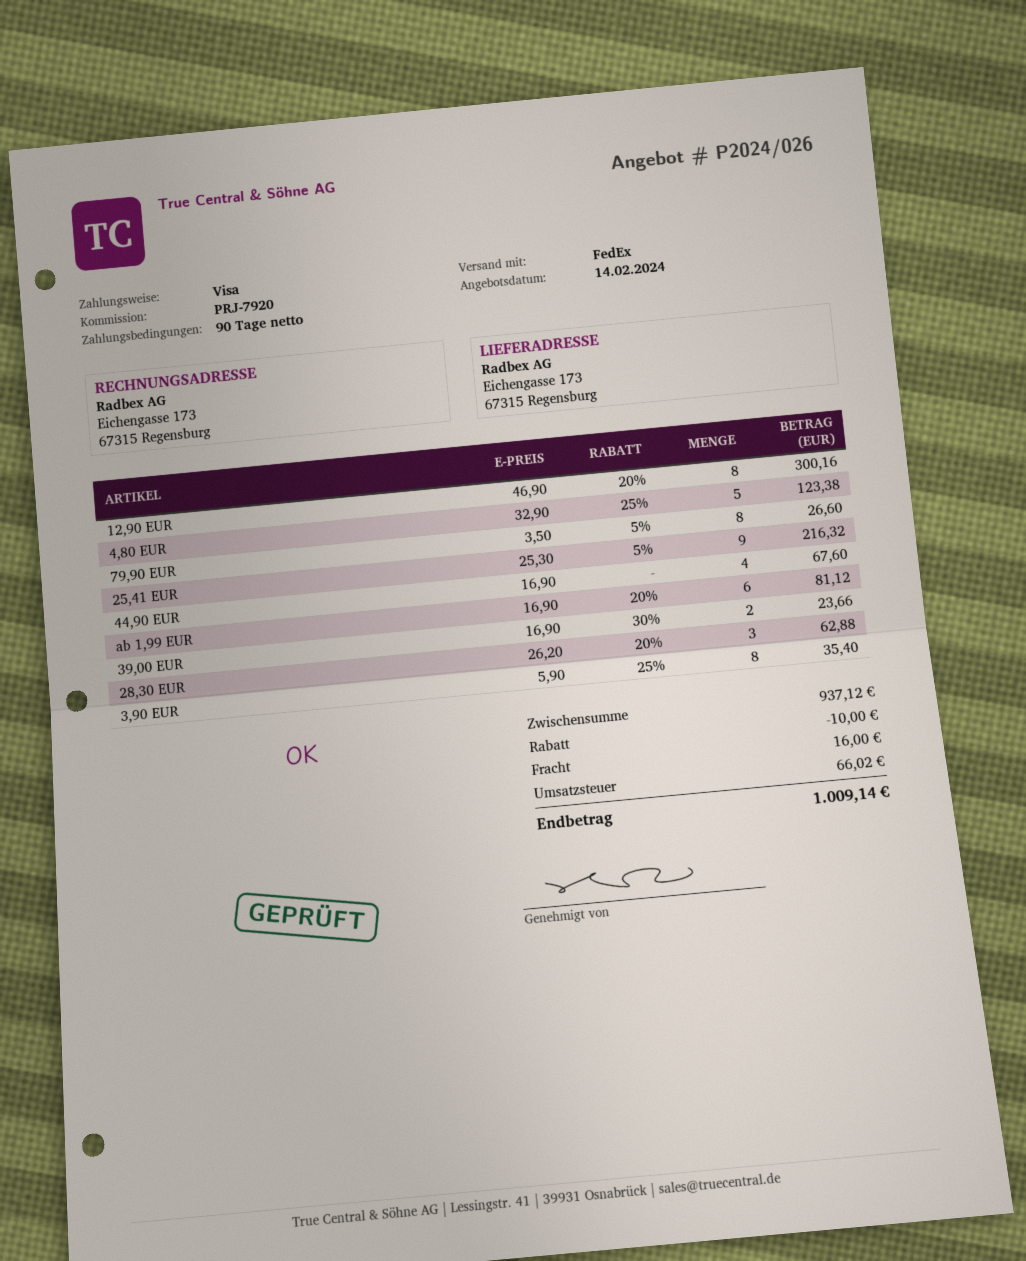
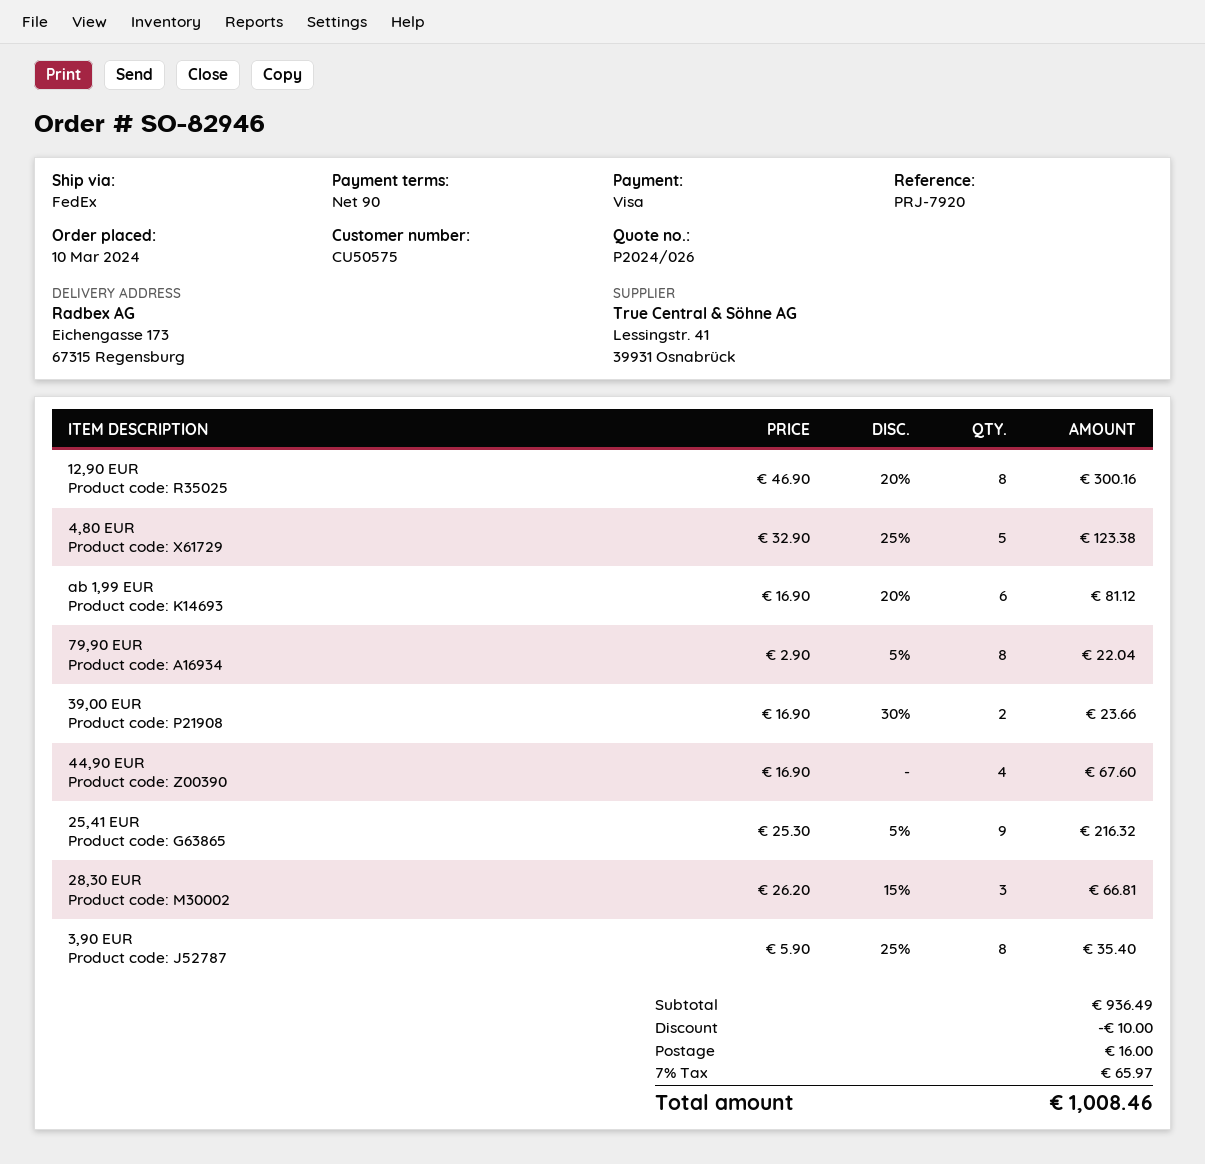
79,90 EUR: 8 x 3.50 - 5% = 26.60 -> 8 x 2.90 - 5% = 22.04
28,30 EUR: 3 x 26.20 - 20% = 62.88 -> 3 x 26.20 - 15% = 66.81
subtotal: 937.12 -> 936.49
tax: 66.02 -> 65.97
total: 1009.14 -> 1008.46

